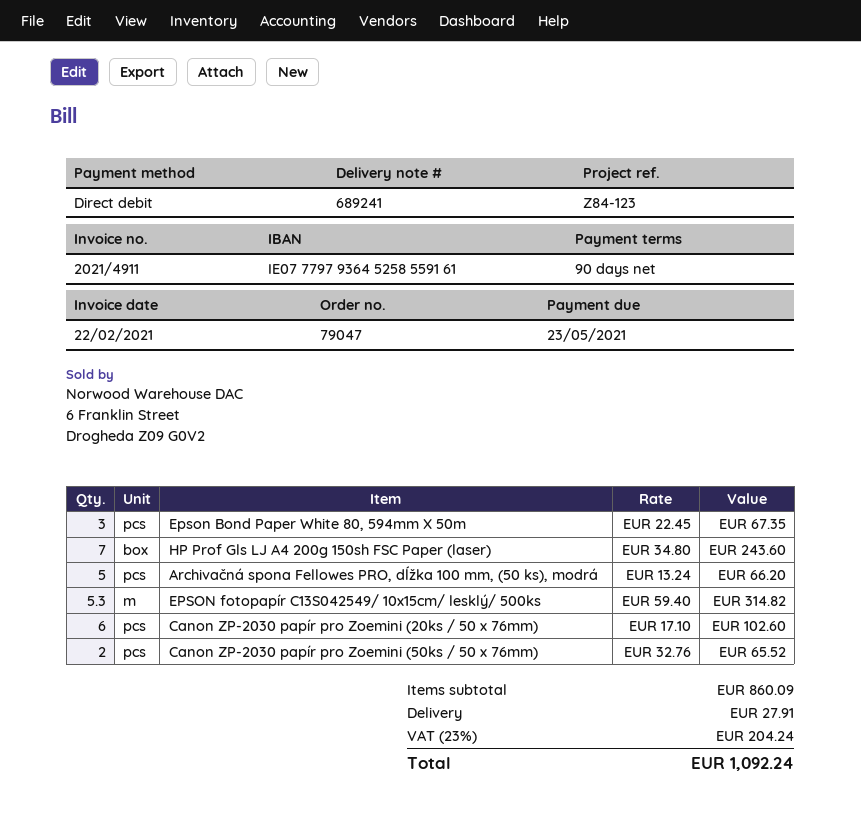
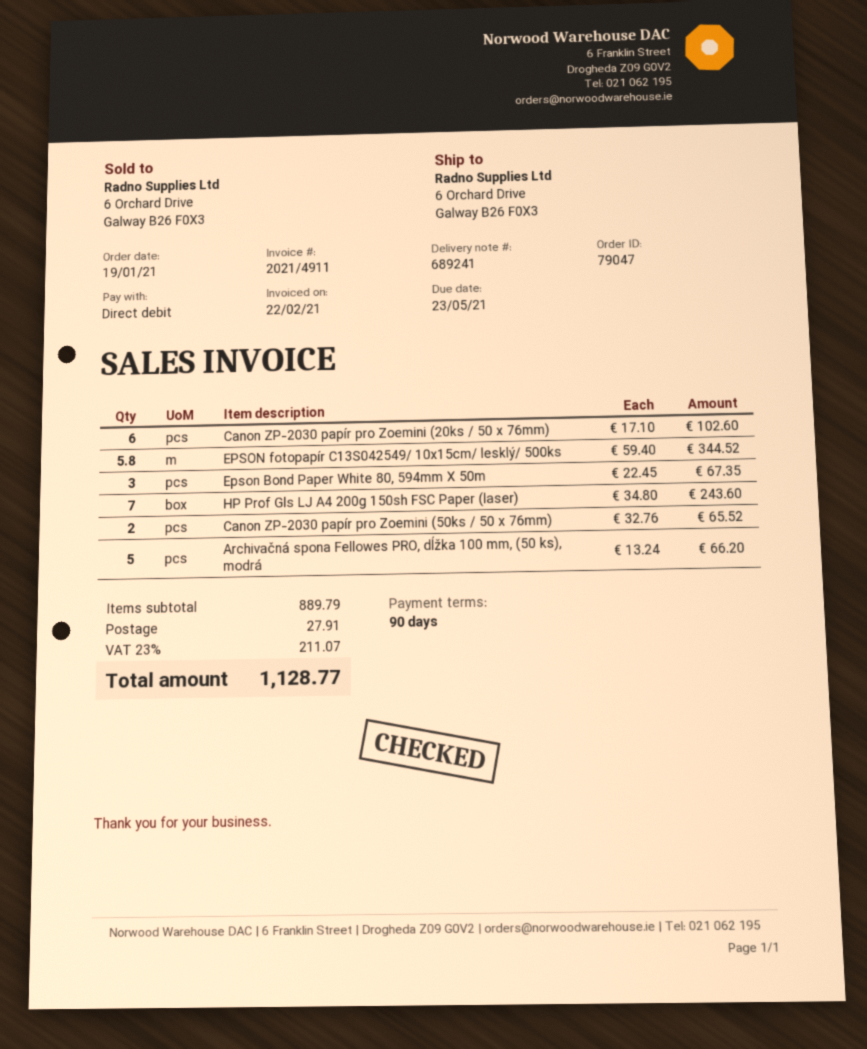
EPSON fotopapír C13S042549/ 10x15cm/ lesklý/ 500ks: 5.3 x 59.40 = 314.82 -> 5.8 x 59.40 = 344.52
subtotal: 860.09 -> 889.79
tax: 23% = 204.24 -> 23% = 211.07
total: 1092.24 -> 1128.77

